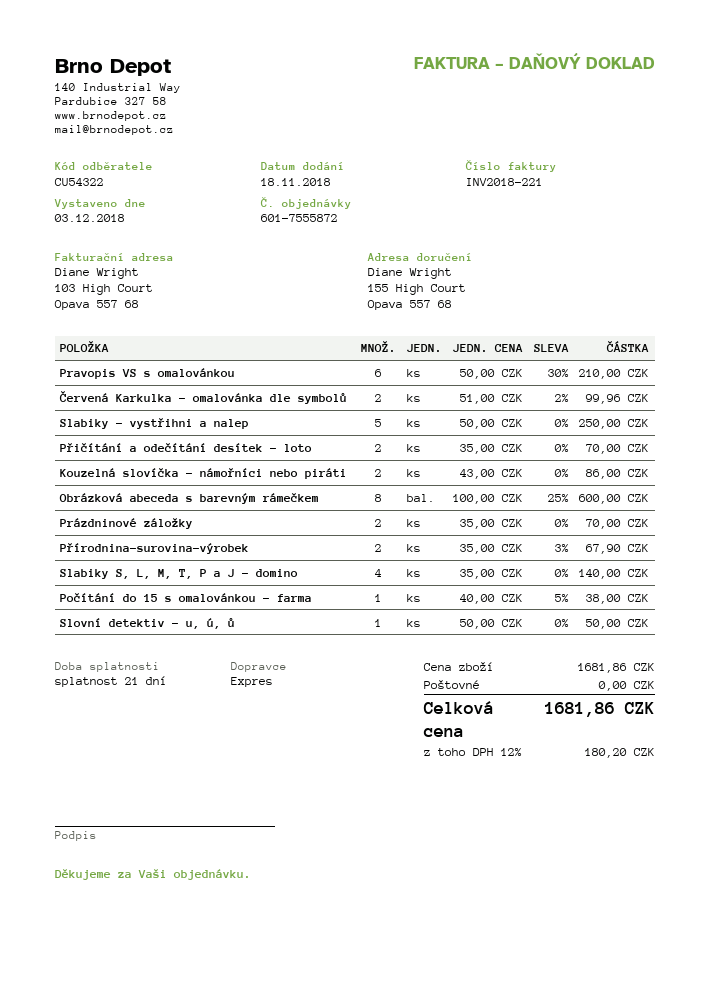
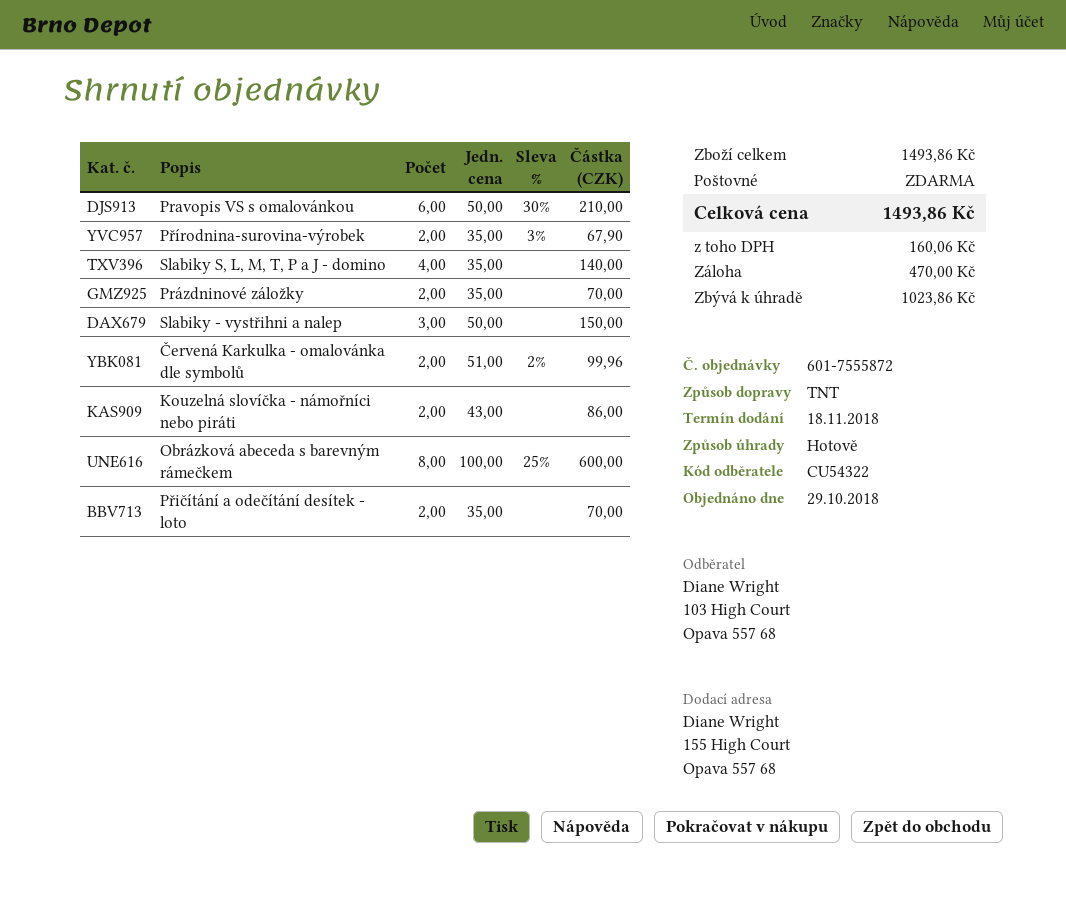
shipping method: express -> TNT
Slabiky - vystřihni a nalep: 5 x 50.00 = 250.00 -> 3 x 50.00 = 150.00
Počítání do 15 s omalovánkou - farma: 1 x 40.00 - 5% = 38.00 -> none
Slovní detektiv - u, ú, ů: 1 x 50.00 = 50.00 -> none
subtotal: 1681.86 -> 1493.86
tax: 180.20 -> 160.06
total: 1681.86 -> 1493.86

